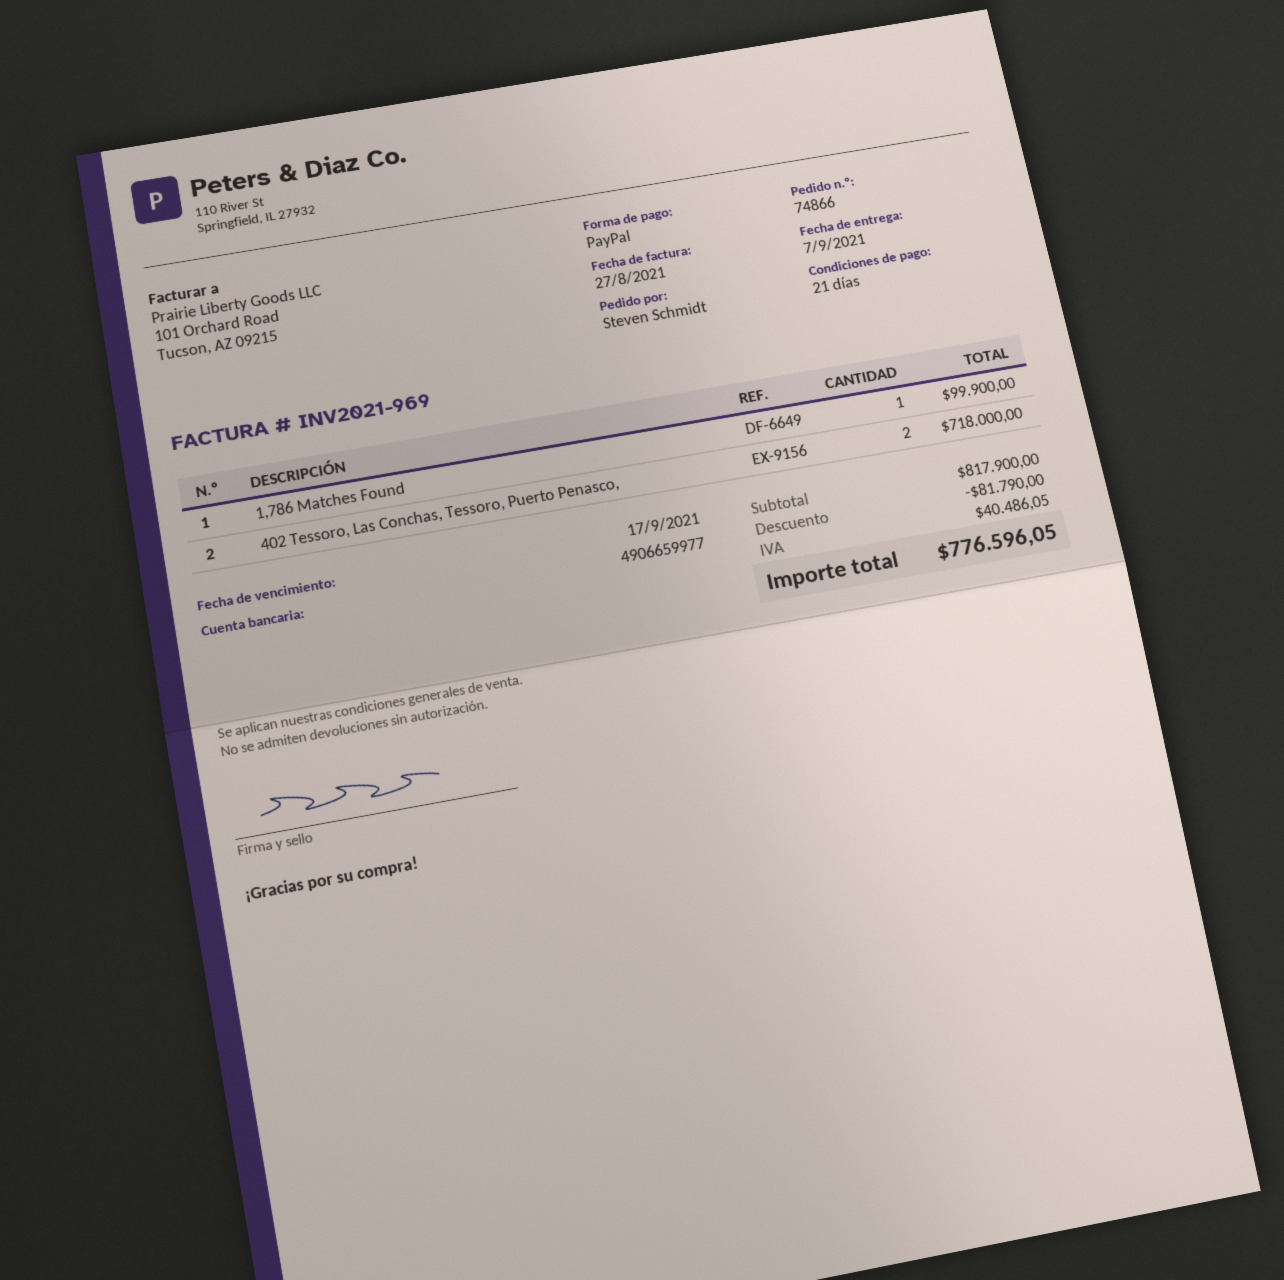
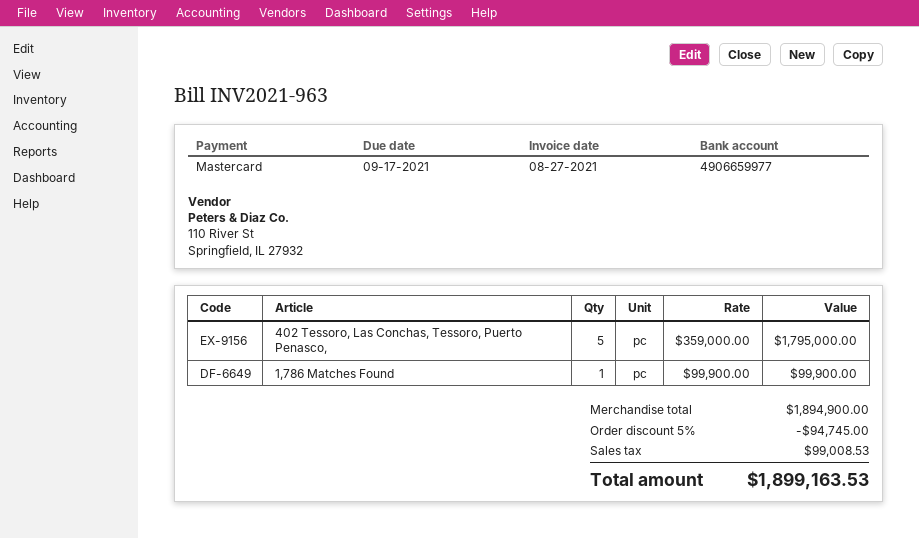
invoice number: INV2021-969 -> INV2021-963
payment method: PayPal -> Mastercard
402 Tessoro, Las Conchas, Tessoro, Puerto Penasco,: 2 for 718000.00 -> 5 for 1795000.00
subtotal: 817900.00 -> 1894900.00
discount: 81790.00 -> 94745.00
tax: 40486.05 -> 99008.53
total: 776596.05 -> 1899163.53

